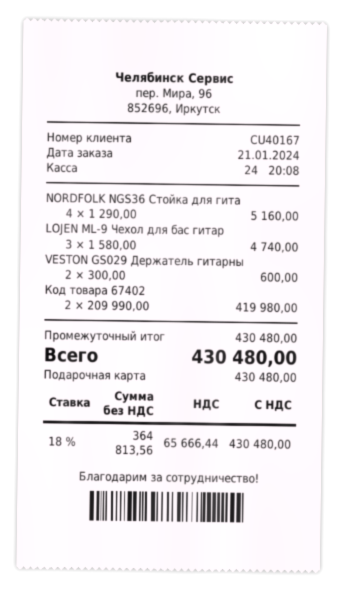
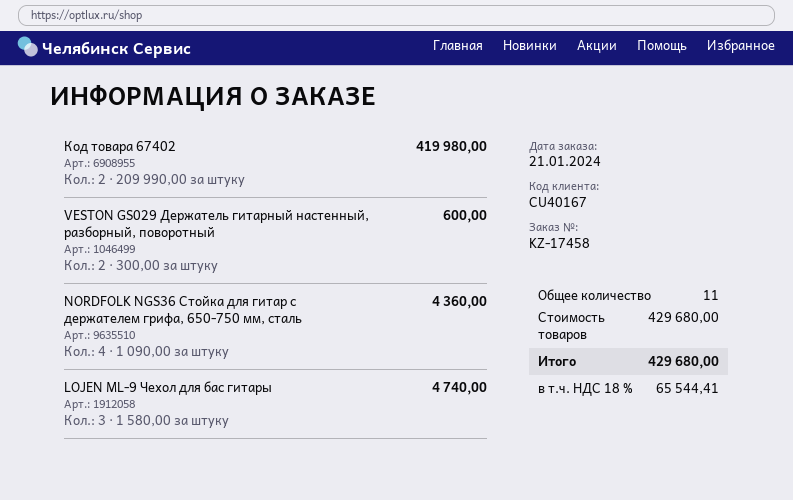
NORDFOLK NGS36 Стойка для гита: 4 x 1290.00 = 5160.00 -> 4 x 1090.00 = 4360.00
subtotal: 430480.00 -> 429680.00
tax: 18% = 65666.44 -> 18% = 65544.41
total: 430480.00 -> 429680.00

